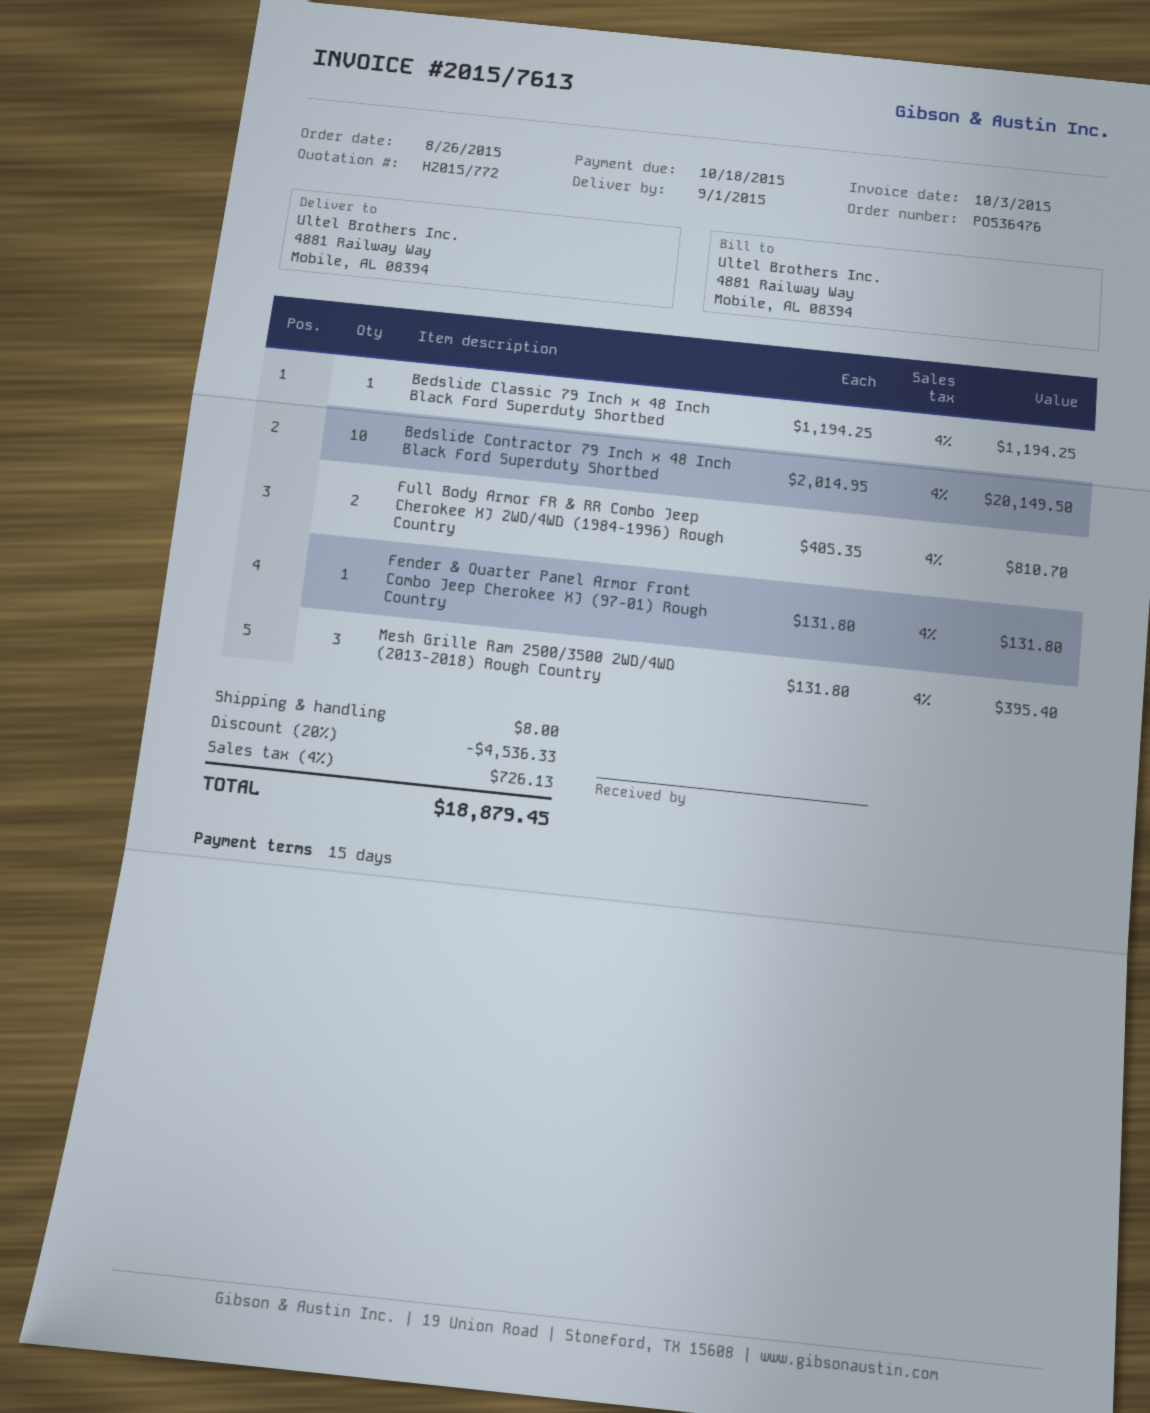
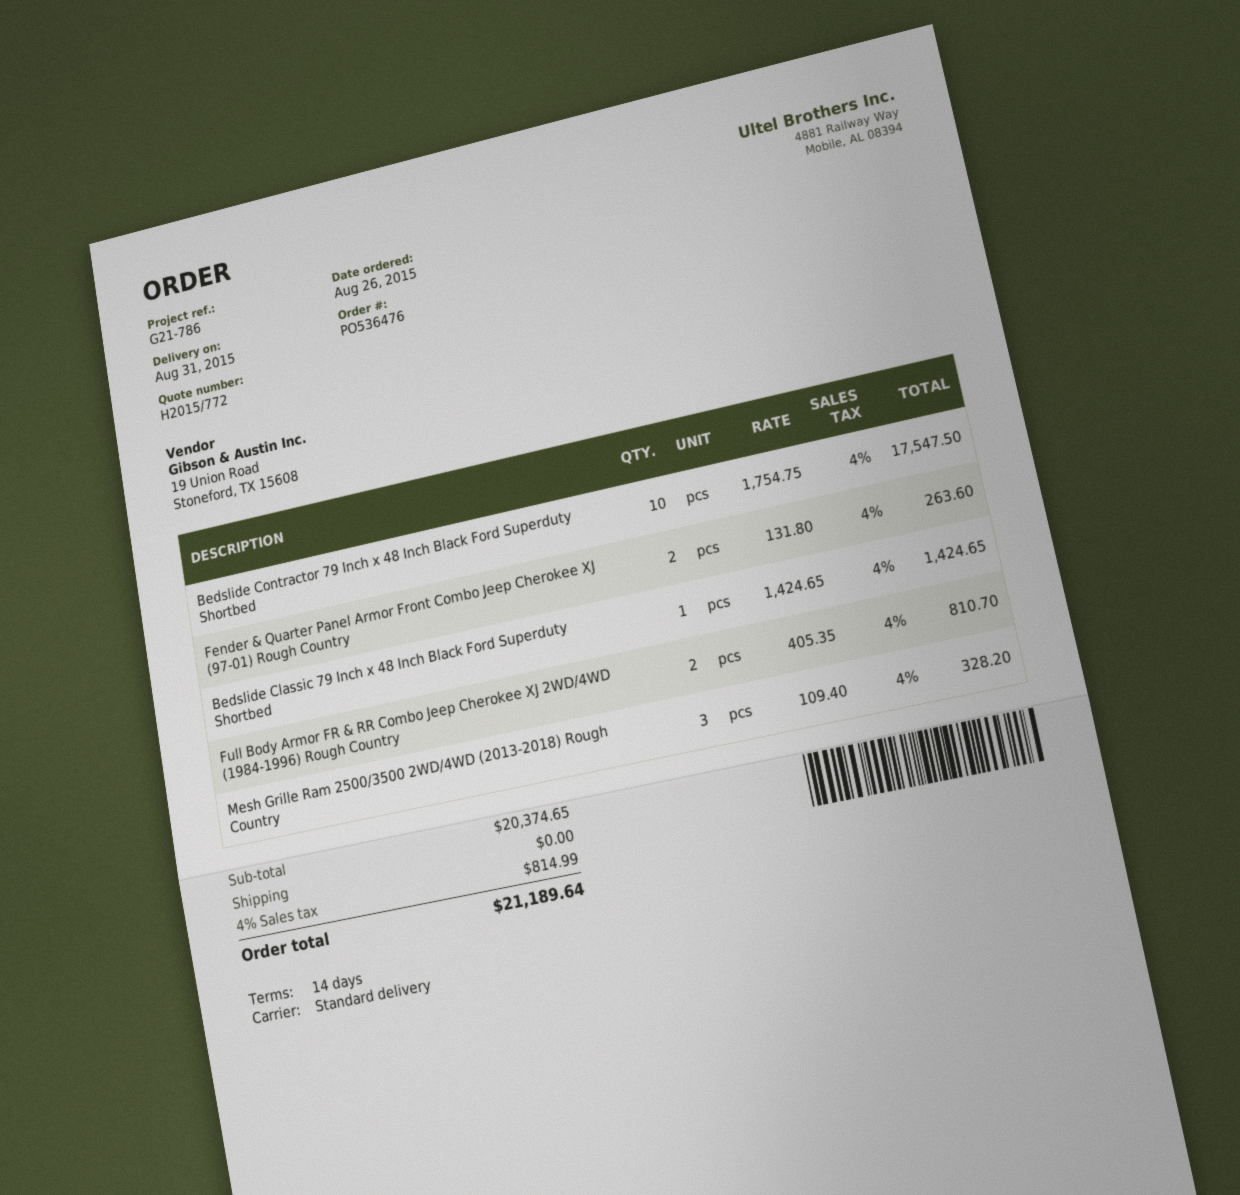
delivery date: 2015-09-01 -> 2015-08-31
payment terms: 15 days -> 14 days
Bedslide Classic 79 Inch x 48 Inch Black Ford Superduty Shortbed: 1 x 1194.25 = 1194.25 -> 1 x 1424.65 = 1424.65
Bedslide Contractor 79 Inch x 48 Inch Black Ford Superduty Shortbed: 10 x 2014.95 = 20149.50 -> 10 x 1754.75 = 17547.50
Fender & Quarter Panel Armor Front Combo Jeep Cherokee XJ (97-01) Rough Country: 1 x 131.80 = 131.80 -> 2 x 131.80 = 263.60
Mesh Grille Ram 2500/3500 2WD/4WD (2013-2018) Rough Country: 3 x 131.80 = 395.40 -> 3 x 109.40 = 328.20
discount: 20% = 4536.33 -> none
shipping: 8.00 -> 0.00
tax: 4% = 726.13 -> 4% = 814.99
total: 18879.45 -> 21189.64

